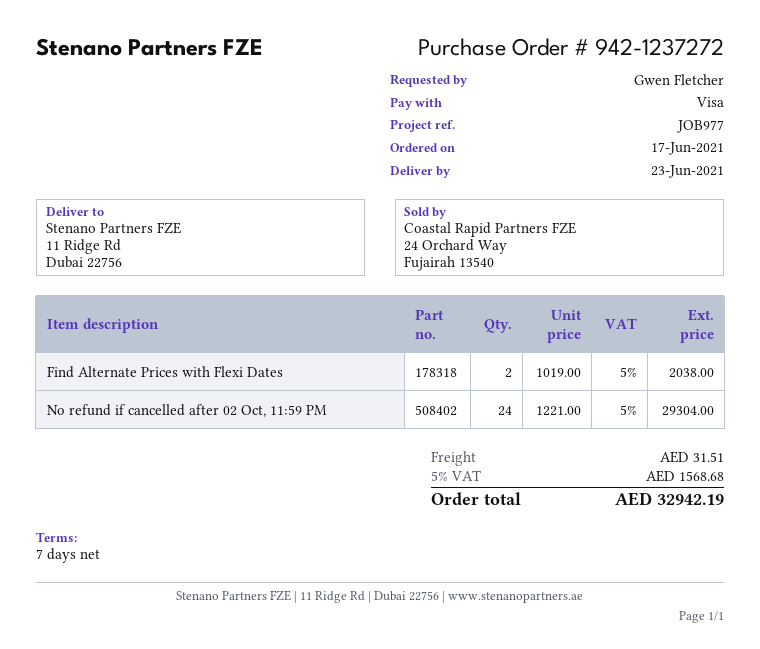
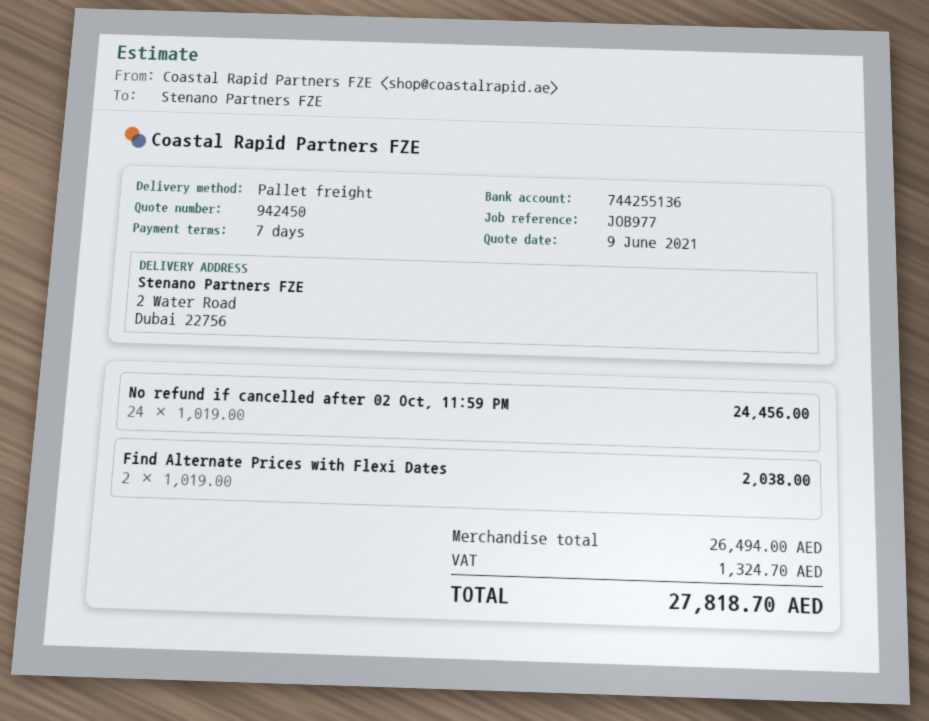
ship to: 11 Ridge Rd, Dubai 22756 -> 2 Water Road, Dubai 22756
No refund if cancelled after 02 Oct, 11:59 PM: 24 x 1221.00 = 29304.00 -> 24 x 1019.00 = 24456.00
shipping: 31.51 -> none
tax: 1568.68 -> 1324.70
total: 32942.19 -> 27818.70

